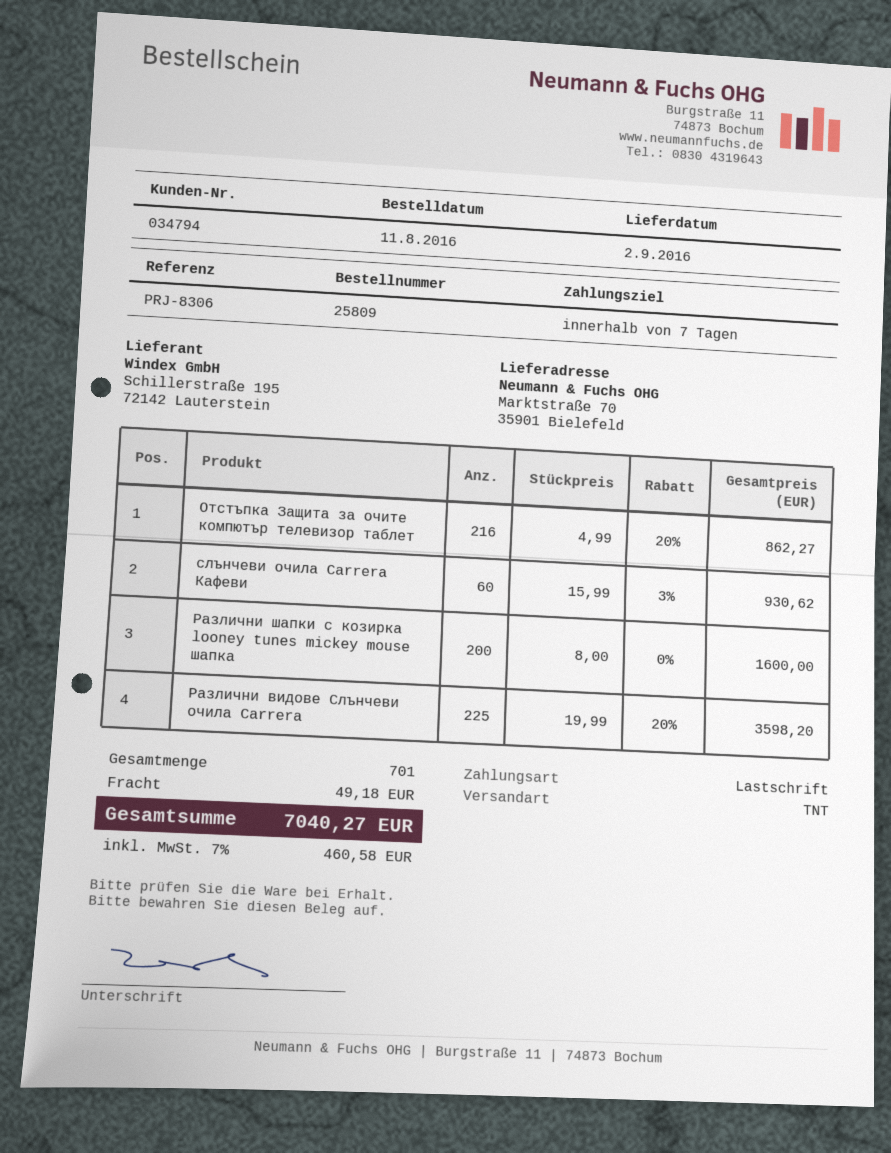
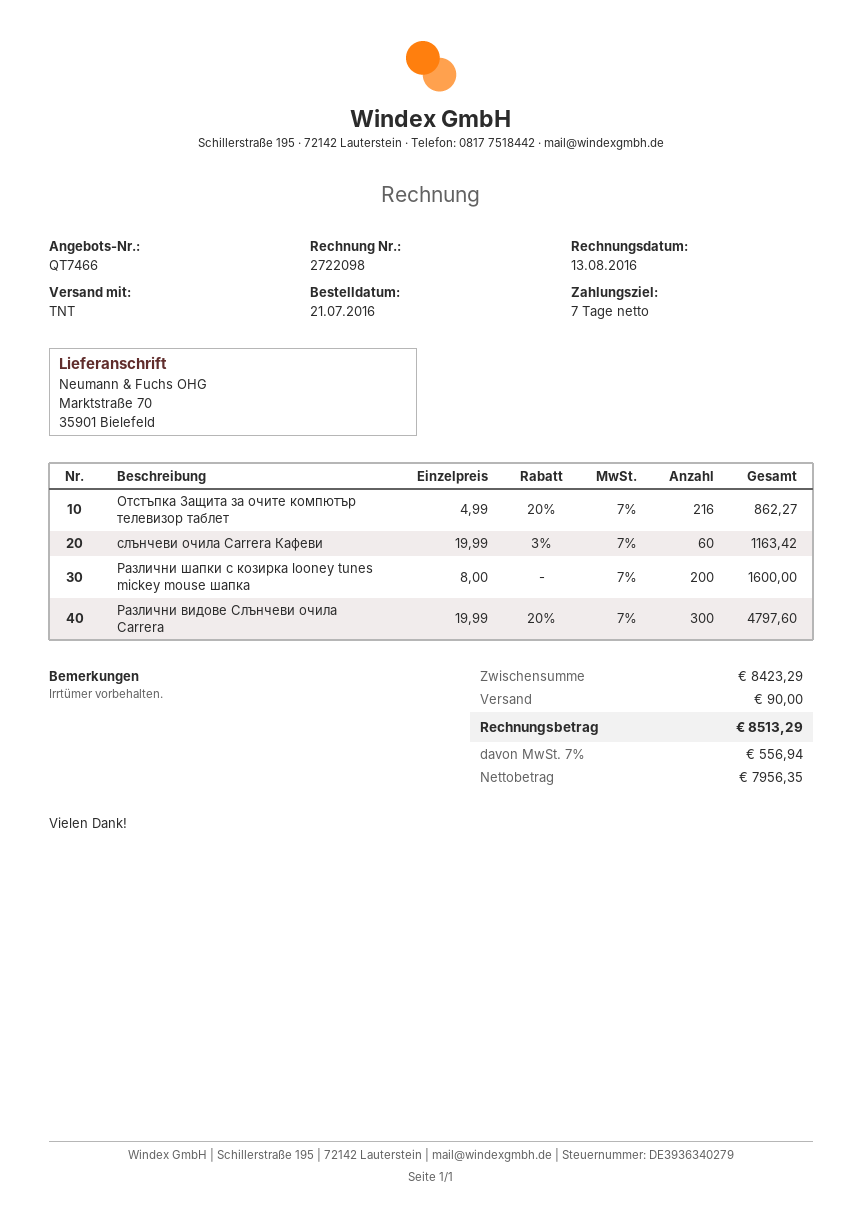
order date: 2016-08-11 -> 2016-07-21
слънчеви очила Carrera Кафеви: 60 x 15.99 - 3% = 930.62 -> 60 x 19.99 - 3% = 1163.42
Различни видове Слънчеви очила Carrera: 225 x 19.99 - 20% = 3598.20 -> 300 x 19.99 - 20% = 4797.60
shipping: 49.18 -> 90.00
tax: 7% = 460.58 -> 7% = 556.94
total: 7040.27 -> 8513.29

